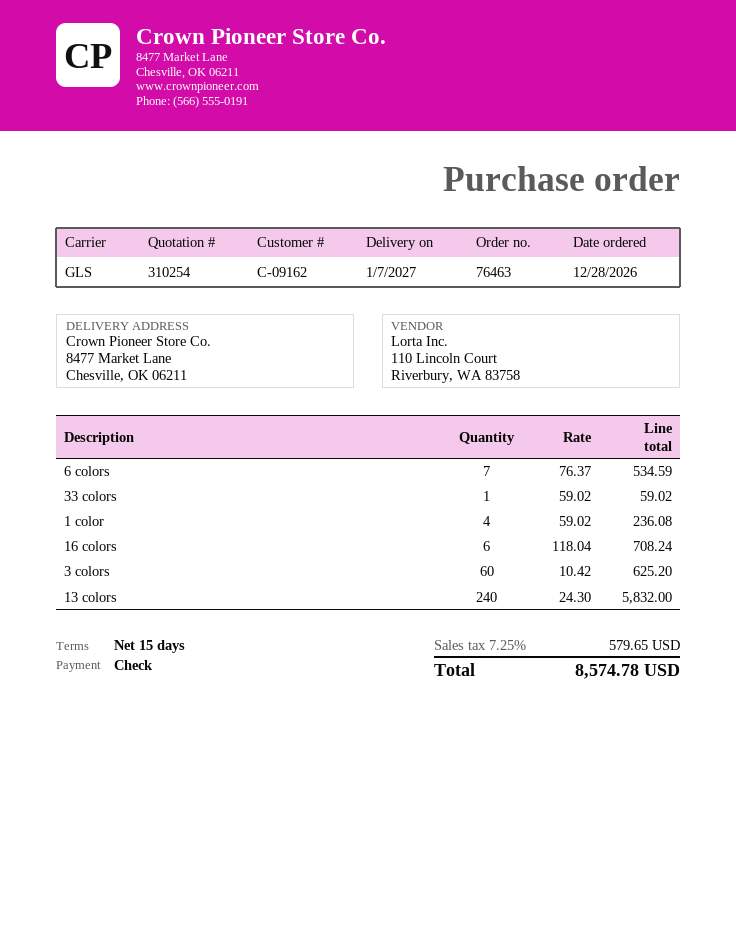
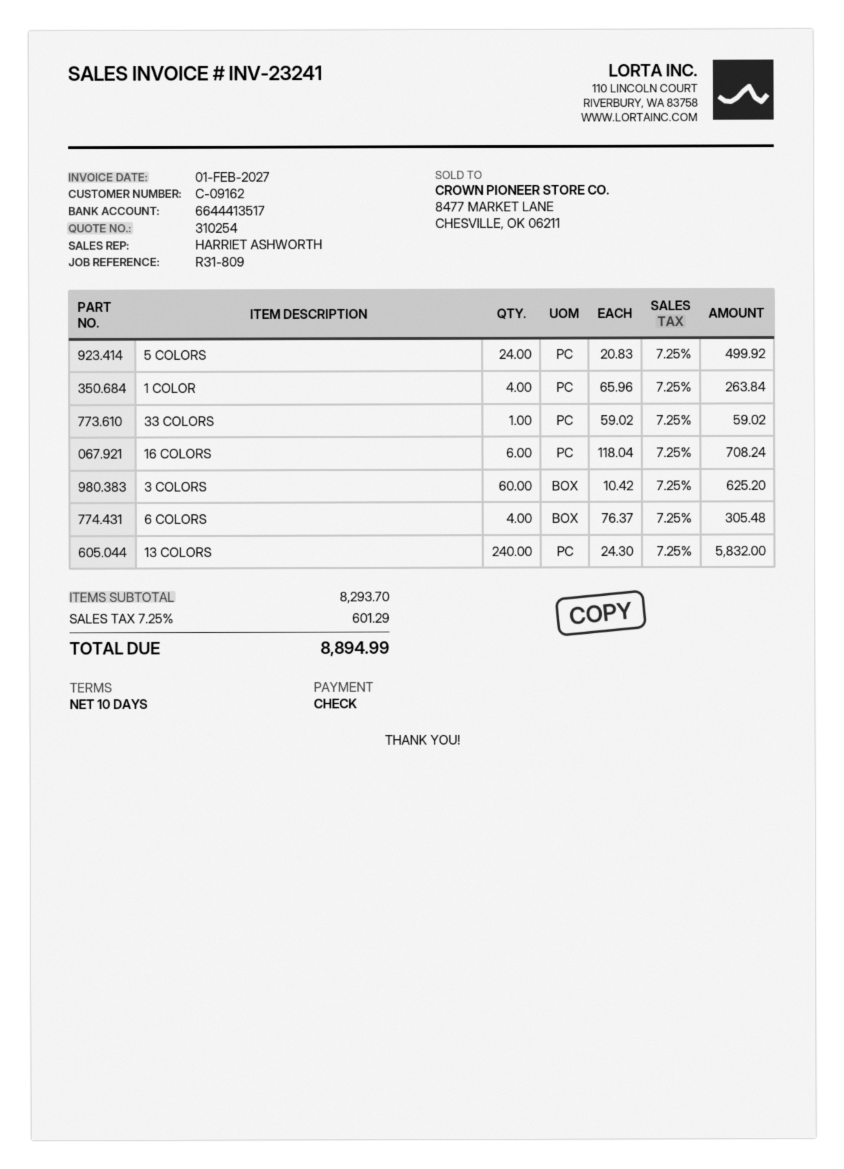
payment terms: 15 days -> 10 days
6 colors: 7 x 76.37 = 534.59 -> 4 x 76.37 = 305.48
1 color: 4 x 59.02 = 236.08 -> 4 x 65.96 = 263.84
5 COLORS: none -> 24 x 20.83 = 499.92
tax: 7.25% = 579.65 -> 7.25% = 601.29
total: 8574.78 -> 8894.99

